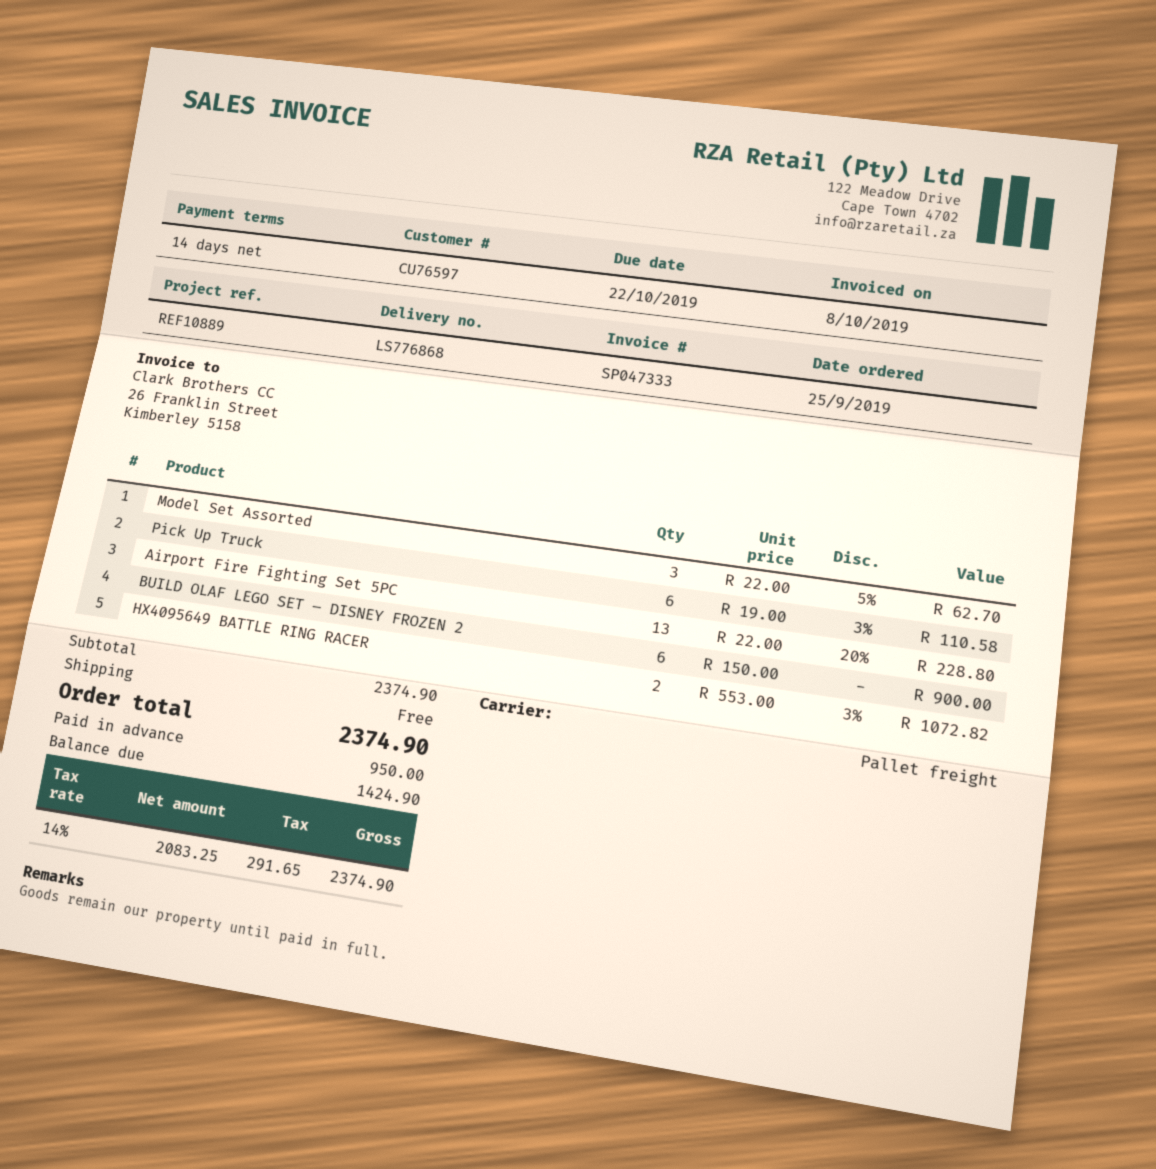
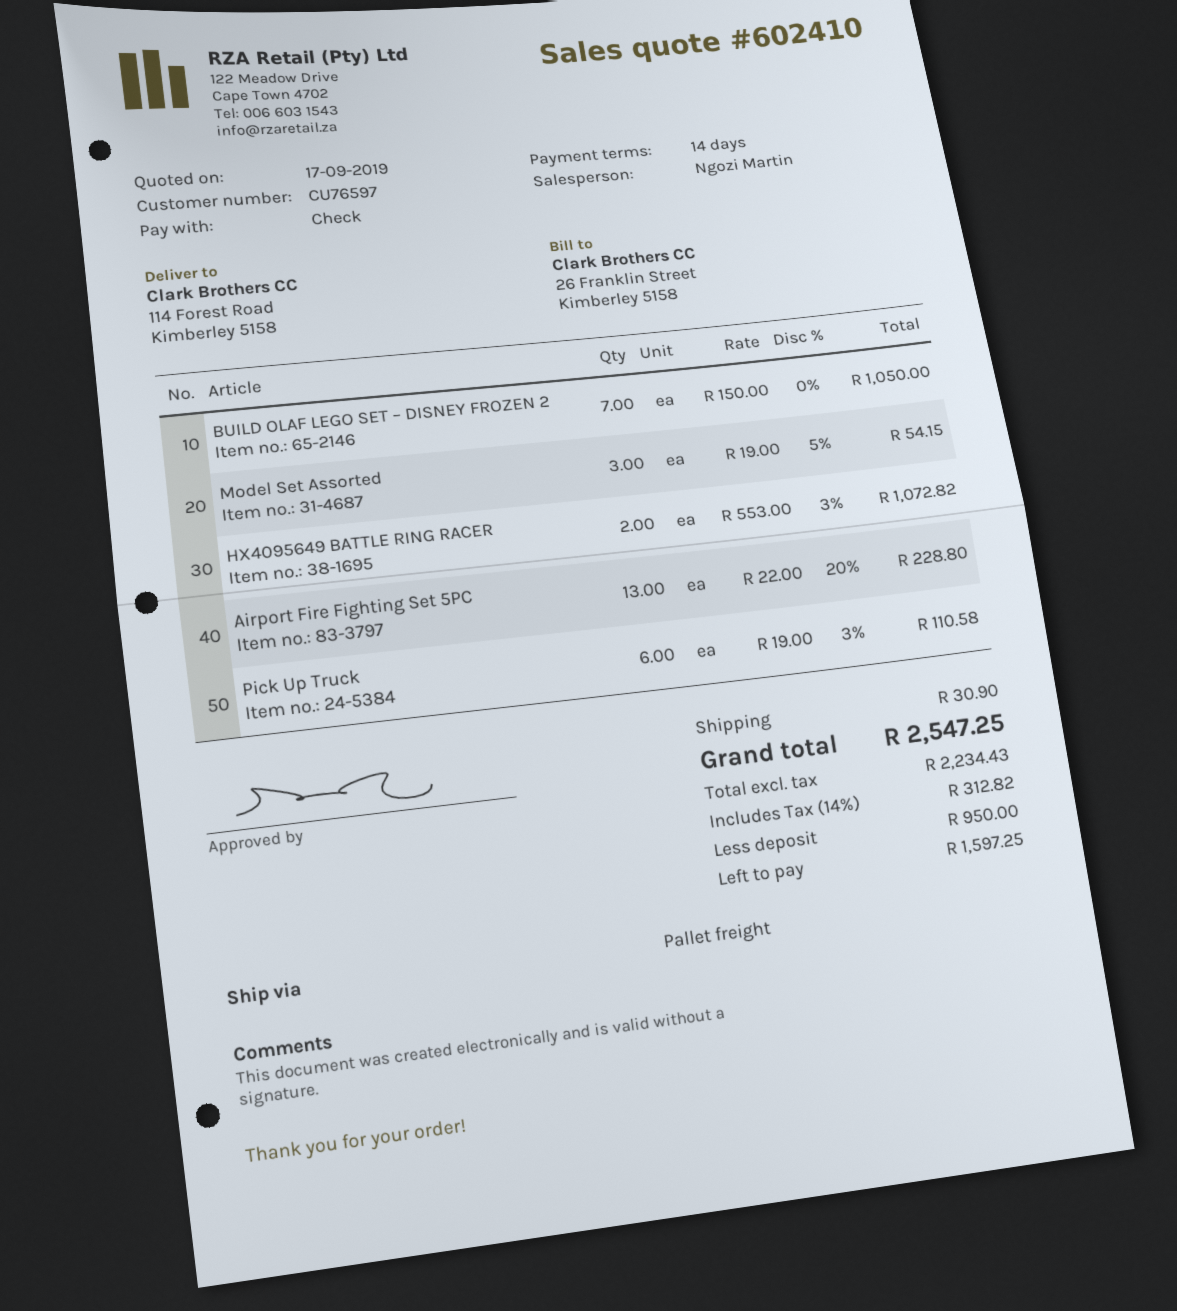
Model Set Assorted: 3 x 22.00 - 5% = 62.70 -> 3 x 19.00 - 5% = 54.15
BUILD OLAF LEGO SET – DISNEY FROZEN 2: 6 x 150.00 = 900.00 -> 7 x 150.00 = 1050.00
shipping: 0.00 -> 30.90
net: 2083.25 -> 2234.43
tax: 14% = 291.65 -> 14% = 312.82
total: 2374.90 -> 2547.25
balance: 1424.90 -> 1597.25

